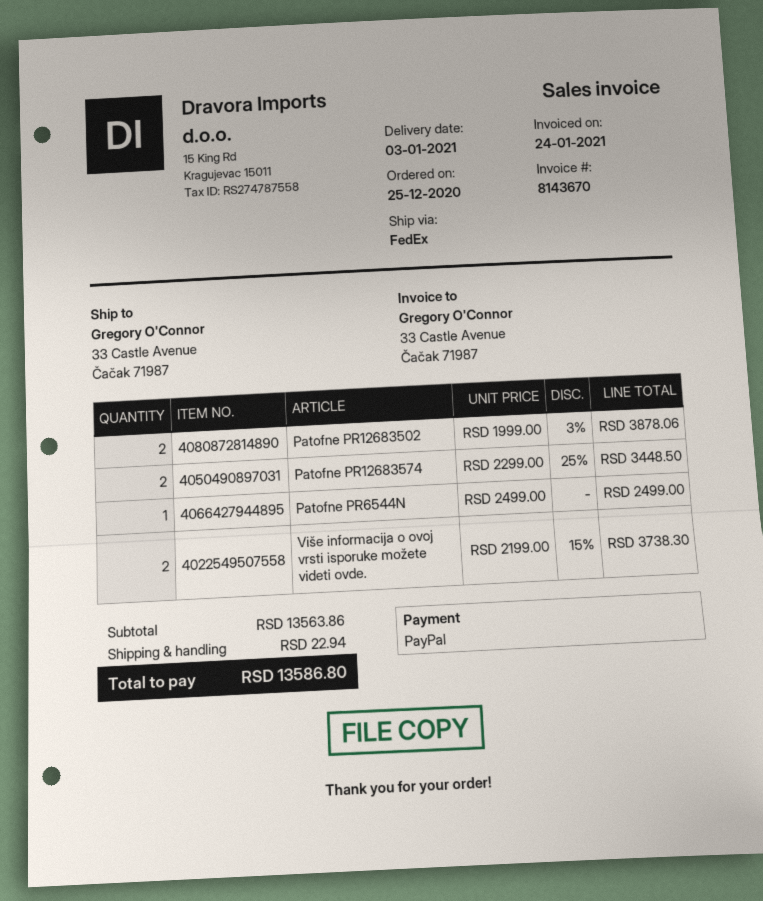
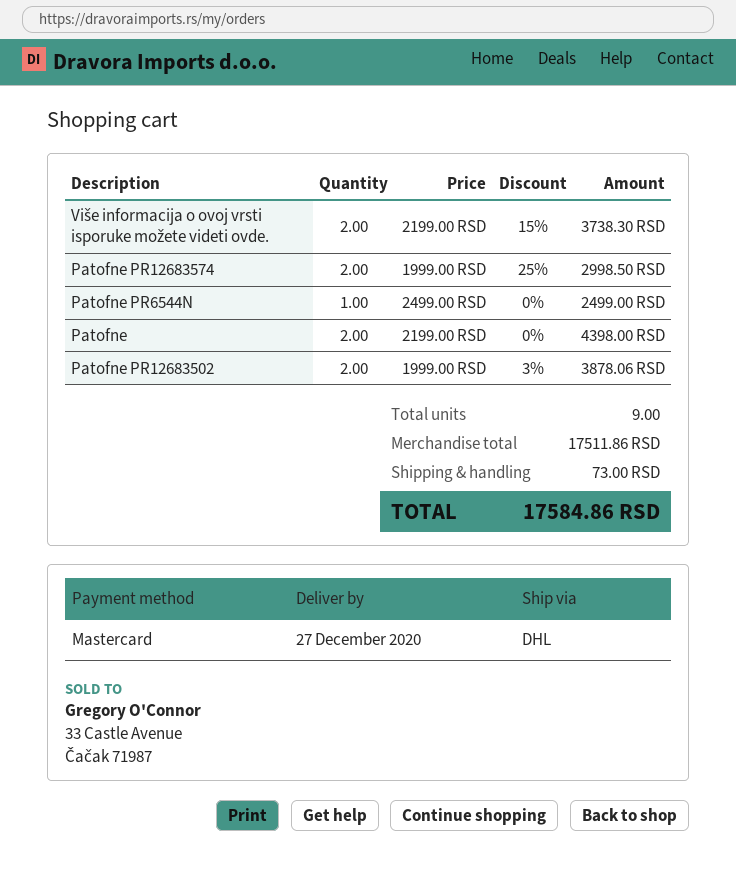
delivery date: 2021-01-03 -> 2020-12-27
payment method: PayPal -> Mastercard
shipping method: FedEx -> DHL
Patofne PR12683574: 2 x 2299.00 - 25% = 3448.50 -> 2 x 1999.00 - 25% = 2998.50
Patofne: none -> 2 x 2199.00 = 4398.00
subtotal: 13563.86 -> 17511.86
shipping: 22.94 -> 73.00
total: 13586.80 -> 17584.86

